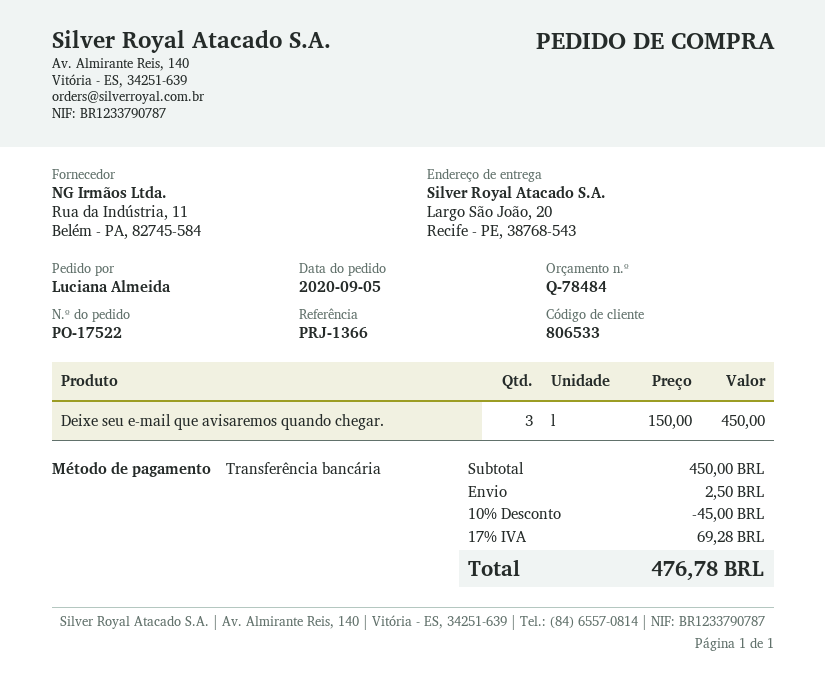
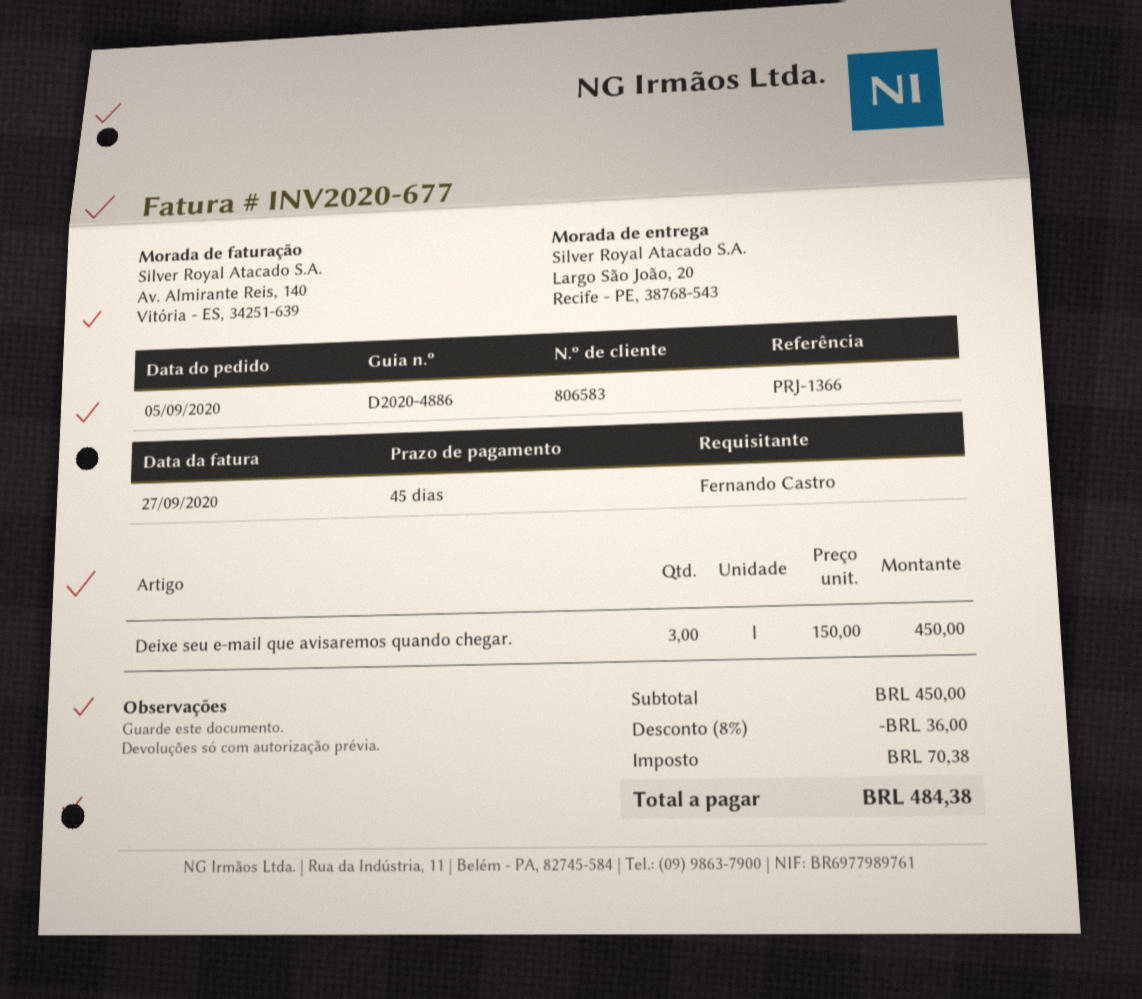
customer number: 806533 -> 806583
ordered by: Luciana Almeida -> Fernando Castro
discount: 10% = 45.00 -> 8% = 36.00
shipping: 2.50 -> none
tax: 69.28 -> 70.38
total: 476.78 -> 484.38

